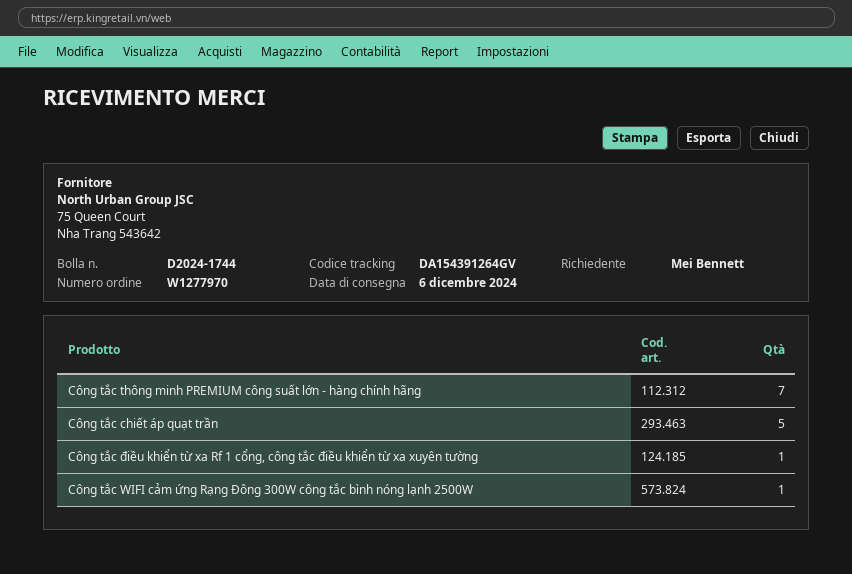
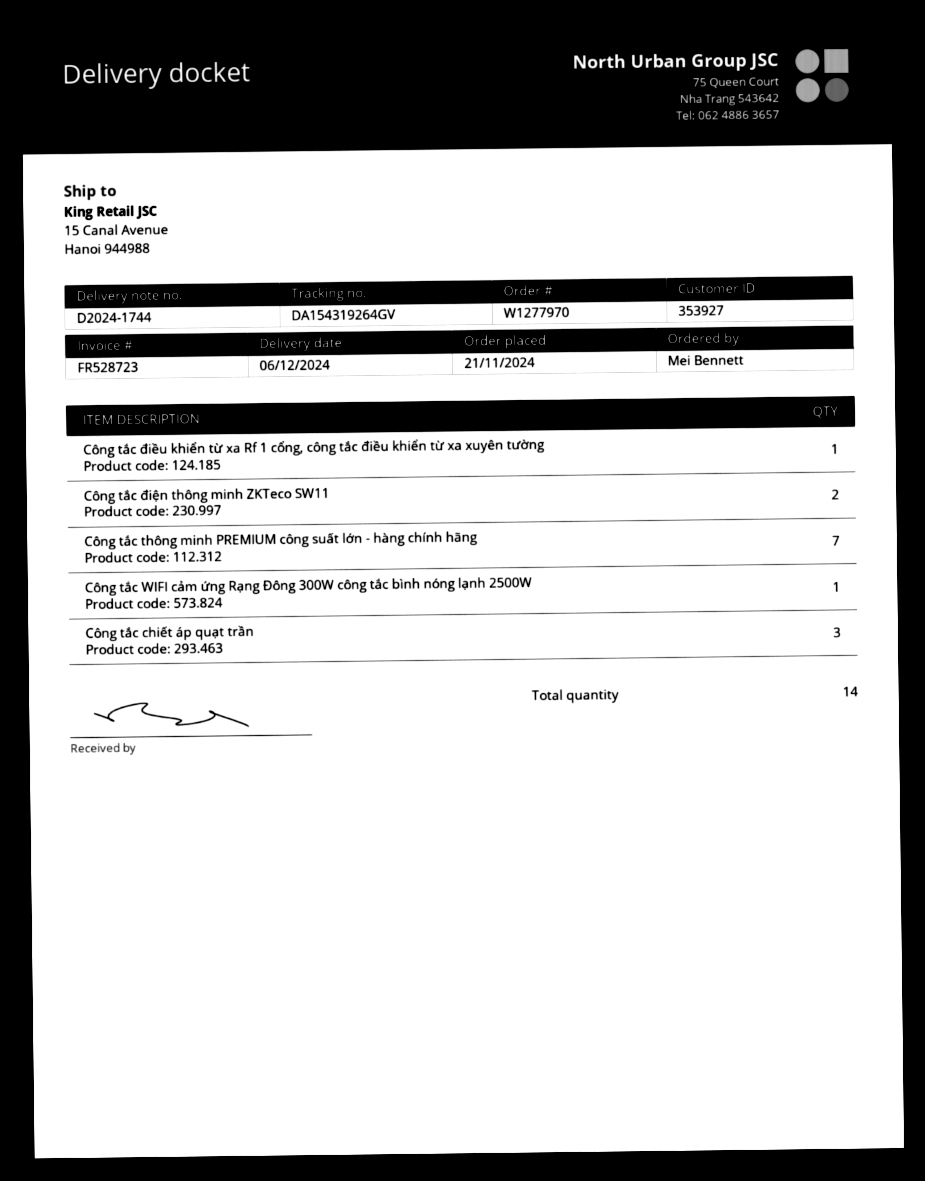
tracking number: DA154391264GV -> DA154319264GV
Công tắc chiết áp quạt trần: 5 -> 3
Công tắc điện thông minh ZKTeco SW11: none -> 2

